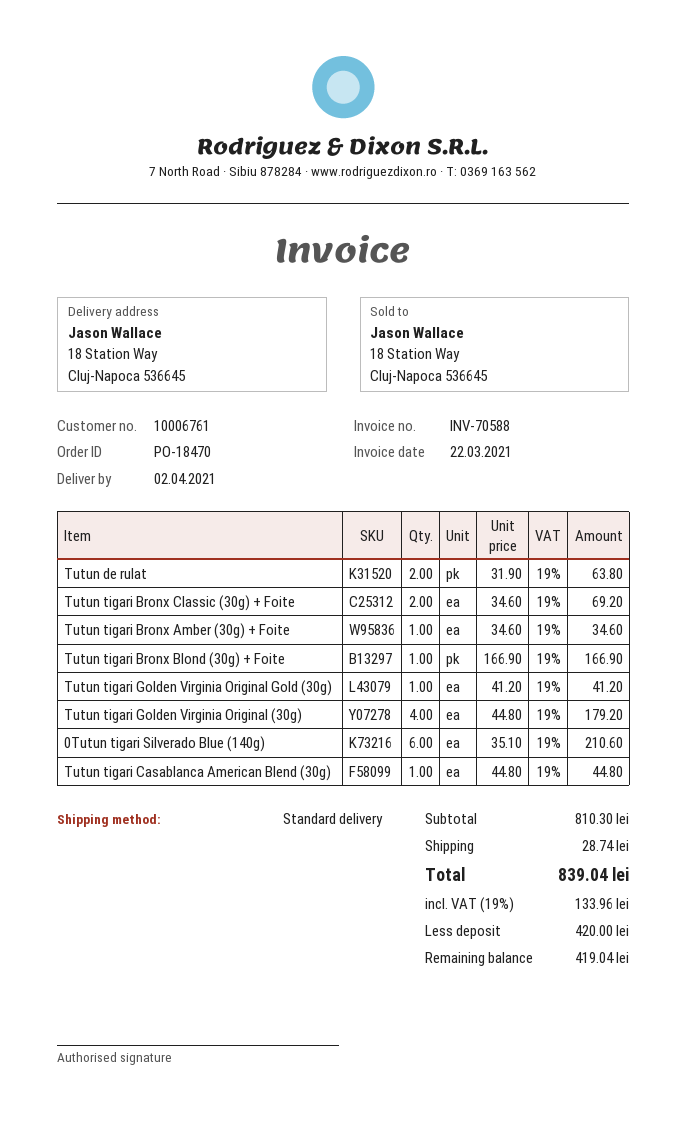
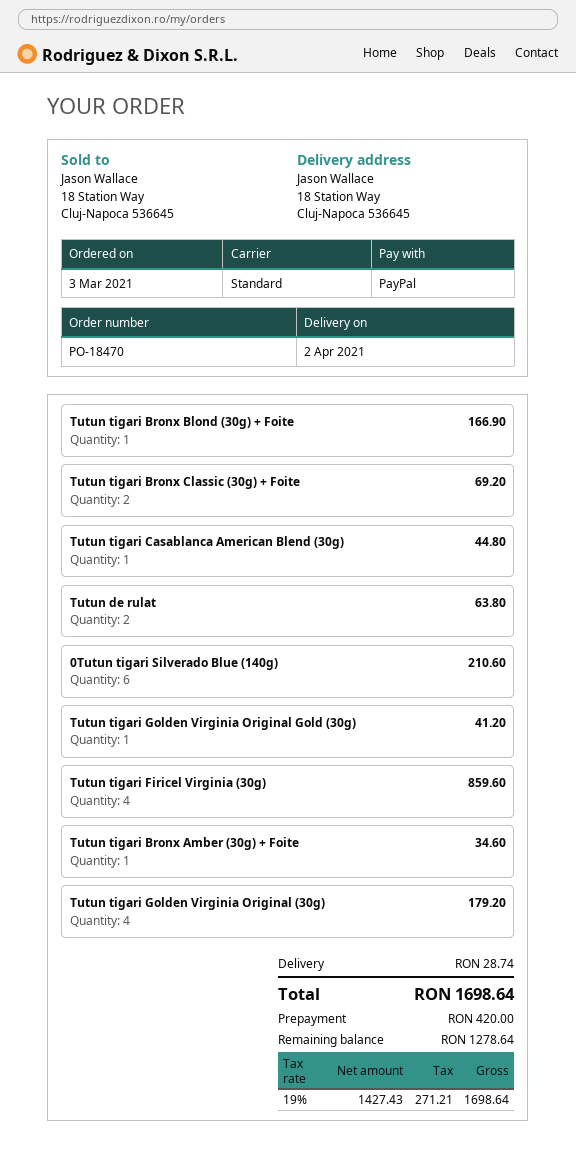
Tutun tigari Firicel Virginia (30g): none -> 4 for 859.60
tax: 19% = 133.96 -> 19% = 271.21
total: 839.04 -> 1698.64
balance: 419.04 -> 1278.64

